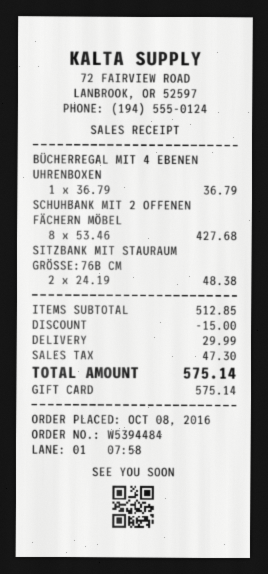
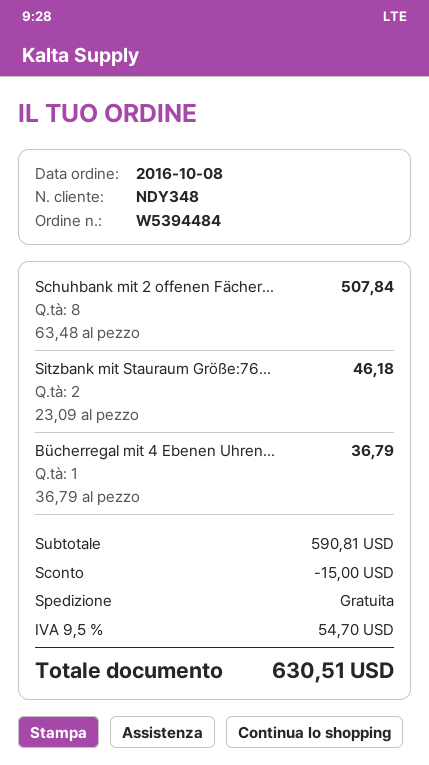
SCHUHBANK MIT 2 OFFENEN FÄCHERN MÖBEL: 8 x 53.46 = 427.68 -> 8 x 63.48 = 507.84
SITZBANK MIT STAURAUM GRÖSSE:76B CM: 2 x 24.19 = 48.38 -> 2 x 23.09 = 46.18
subtotal: 512.85 -> 590.81
shipping: 29.99 -> 0.00
tax: 47.30 -> 54.70
total: 575.14 -> 630.51

